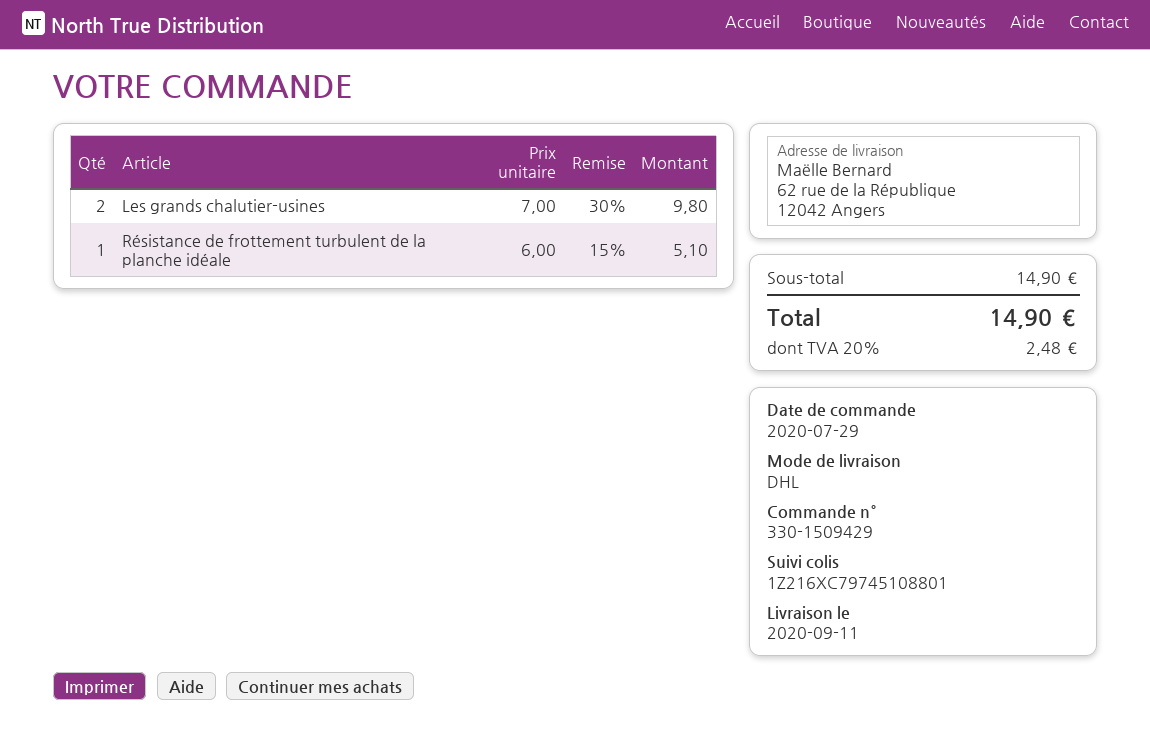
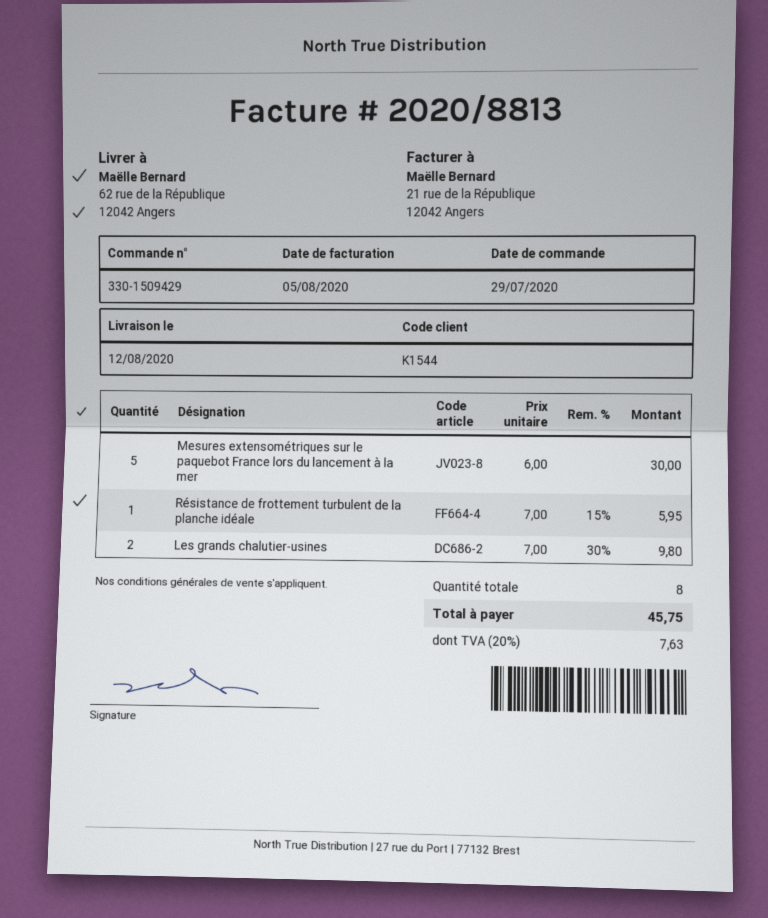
delivery date: 2020-09-11 -> 2020-08-12
Résistance de frottement turbulent de la planche idéale: 1 x 6.00 - 15% = 5.10 -> 1 x 7.00 - 15% = 5.95
Mesures extensométriques sur le paquebot France lors du lancement à la mer: none -> 5 x 6.00 = 30.00
tax: 20% = 2.48 -> 20% = 7.63
total: 14.90 -> 45.75

